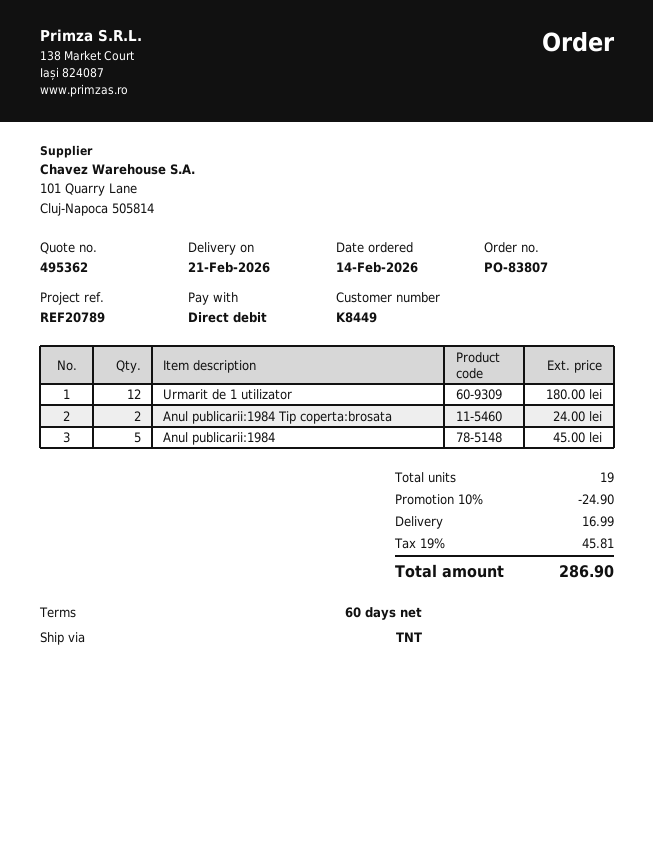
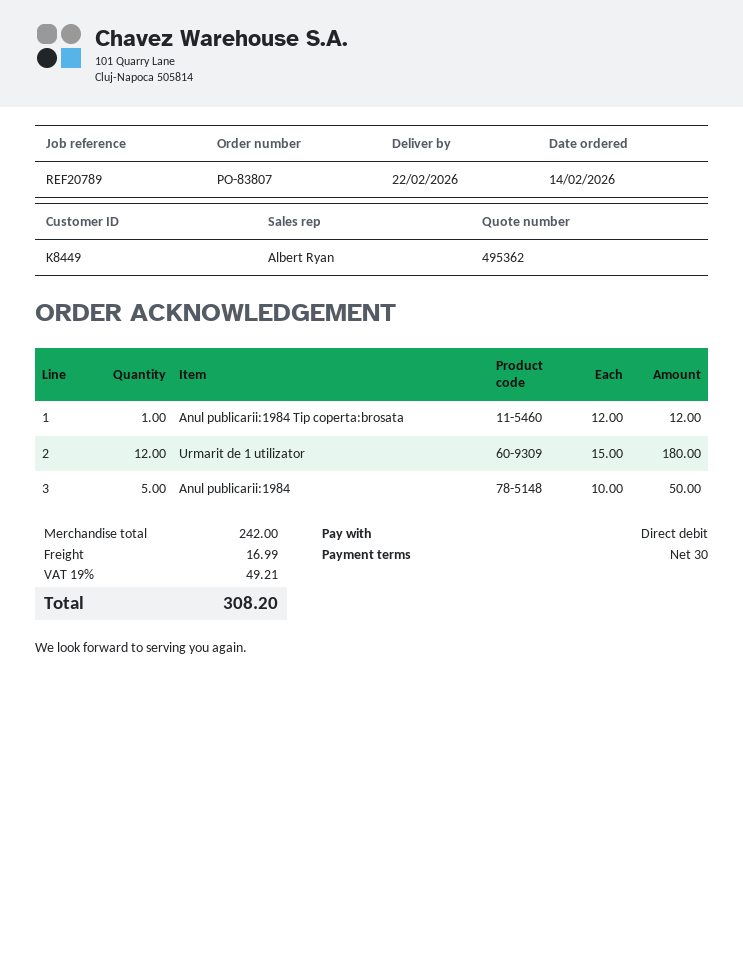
delivery date: 2026-02-21 -> 2026-02-22
payment terms: 60 days -> 30 days
Anul publicarii:1984 Tip coperta:brosata: 2 for 24.00 -> 1 for 12.00
Anul publicarii:1984: 5 for 45.00 -> 5 for 50.00
discount: 10% = 24.90 -> none
tax: 19% = 45.81 -> 19% = 49.21
total: 286.90 -> 308.20

